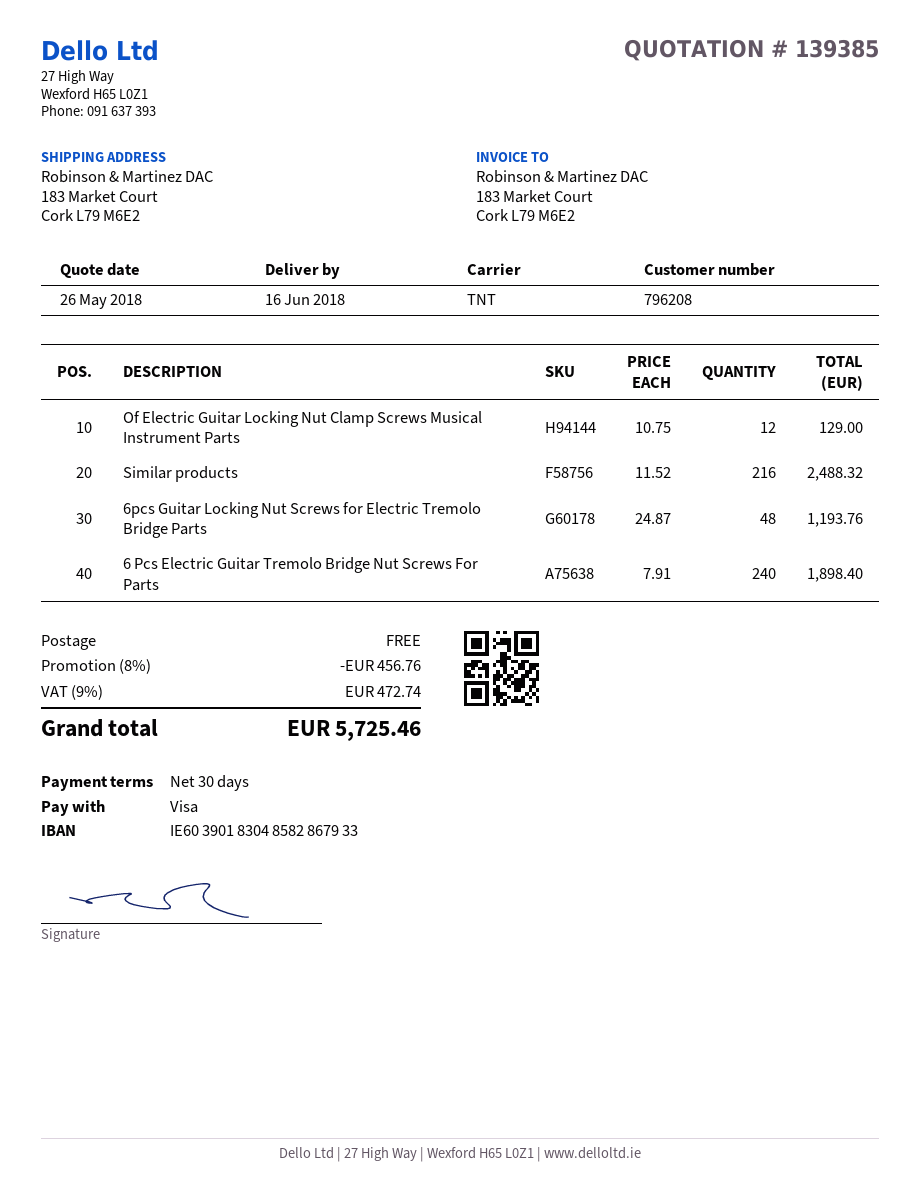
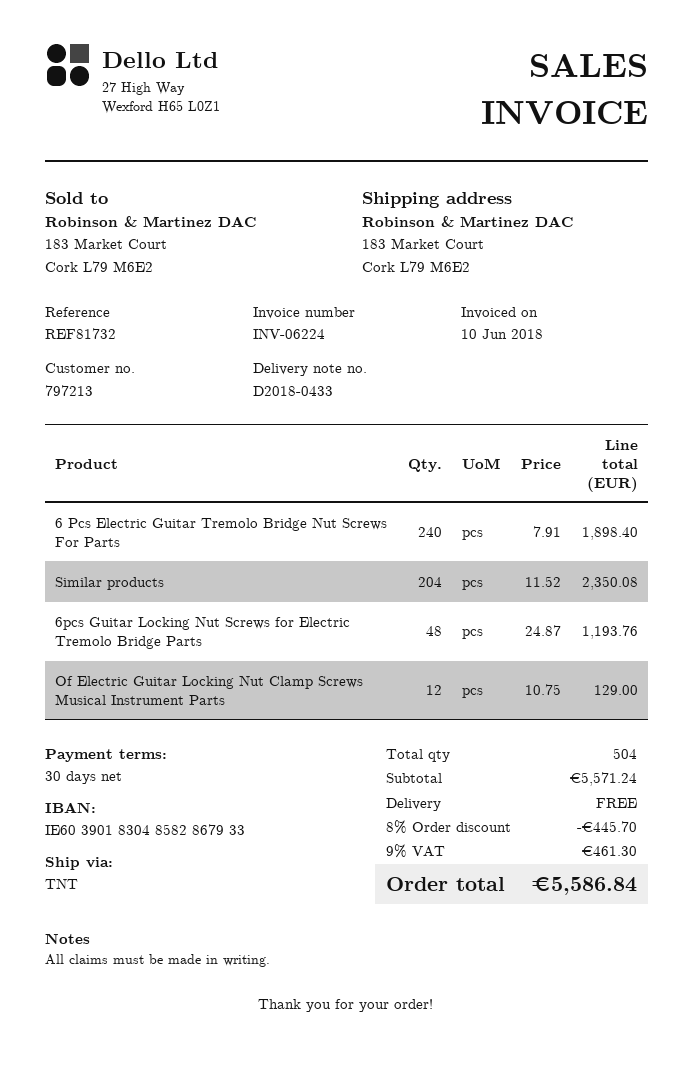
customer number: 796208 -> 797213
Similar products: 216 x 11.52 = 2488.32 -> 204 x 11.52 = 2350.08
discount: 8% = 456.76 -> 8% = 445.70
tax: 9% = 472.74 -> 9% = 461.30
total: 5725.46 -> 5586.84

